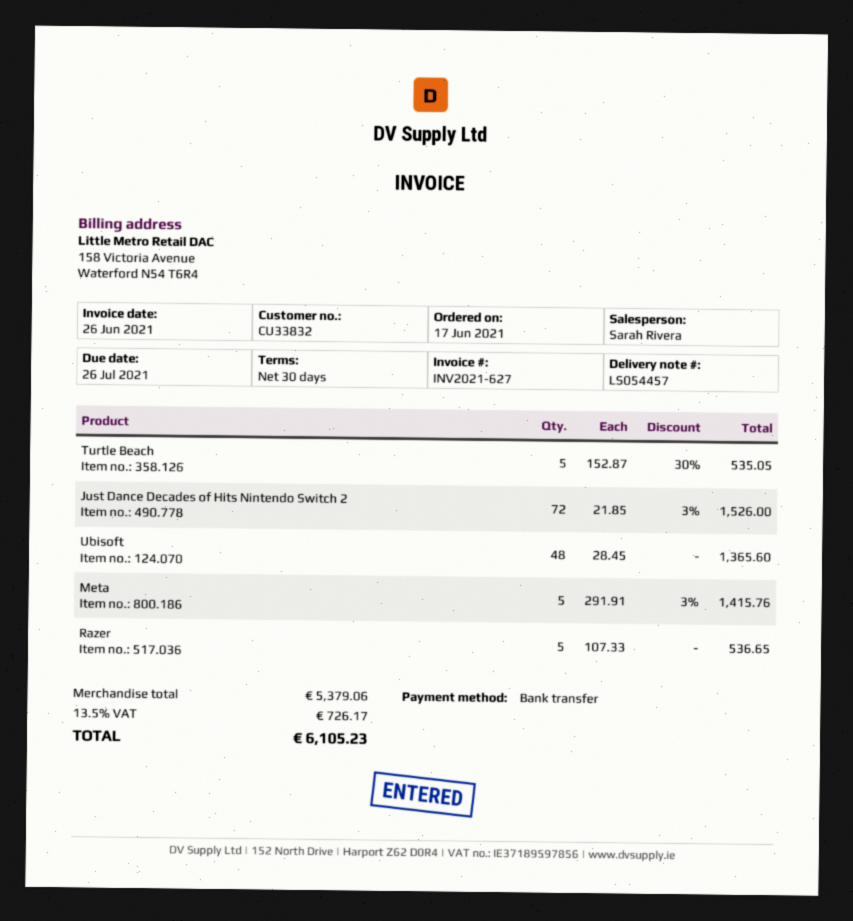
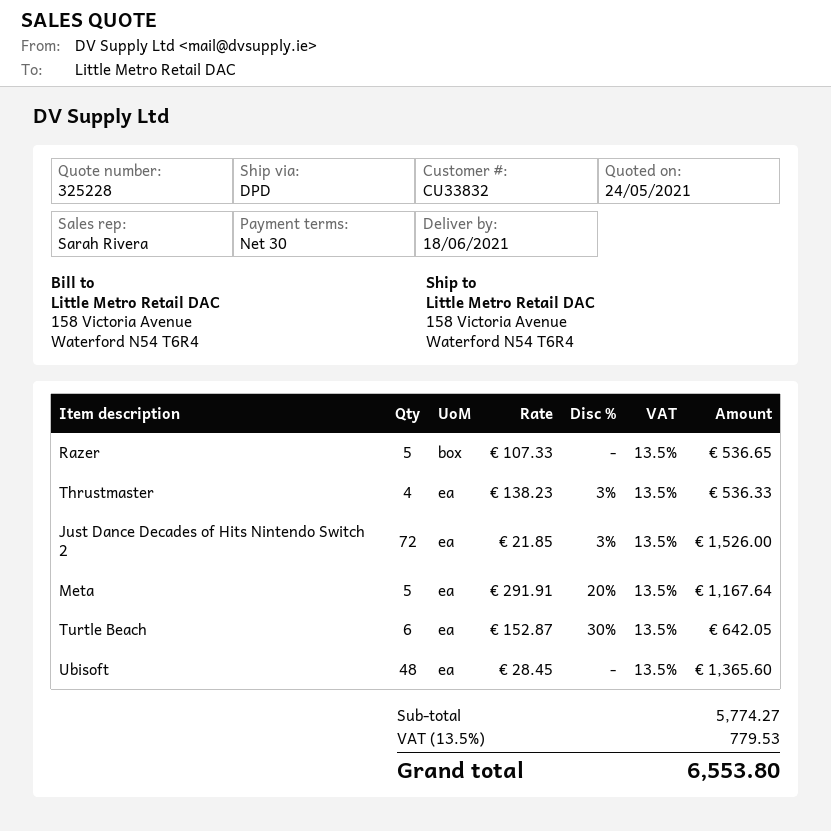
Turtle Beach: 5 x 152.87 - 30% = 535.05 -> 6 x 152.87 - 30% = 642.05
Meta: 5 x 291.91 - 3% = 1415.76 -> 5 x 291.91 - 20% = 1167.64
Thrustmaster: none -> 4 x 138.23 - 3% = 536.33
subtotal: 5379.06 -> 5774.27
tax: 13.5% = 726.17 -> 13.5% = 779.53
total: 6105.23 -> 6553.80

